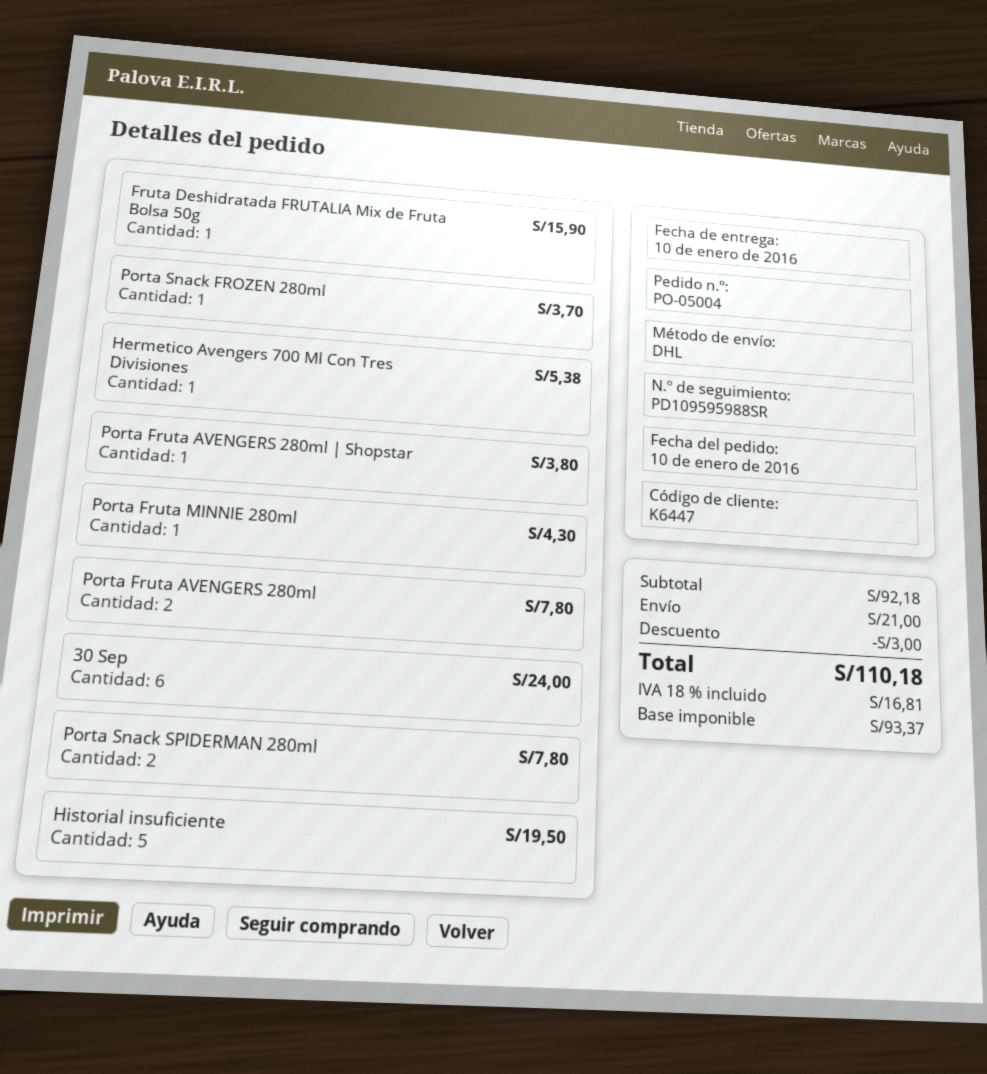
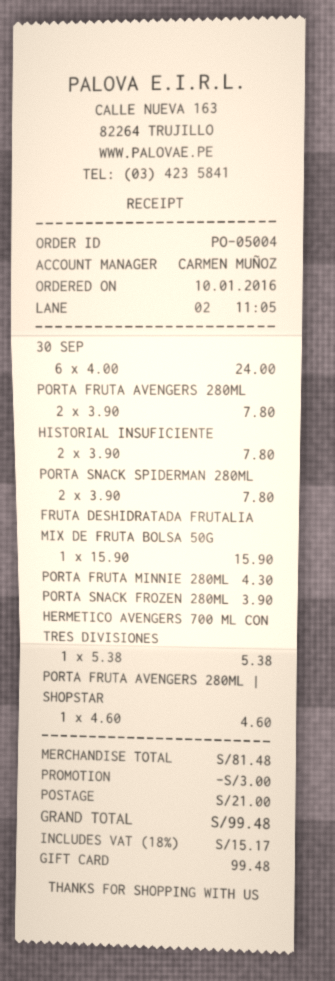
Porta Snack FROZEN 280ml: 1 for 3.70 -> 1 for 3.90
Porta Fruta AVENGERS 280ml | Shopstar: 1 for 3.80 -> 1 for 4.60
Historial insuficiente: 5 for 19.50 -> 2 for 7.80
subtotal: 92.18 -> 81.48
tax: 18% = 16.81 -> 18% = 15.17
total: 110.18 -> 99.48

